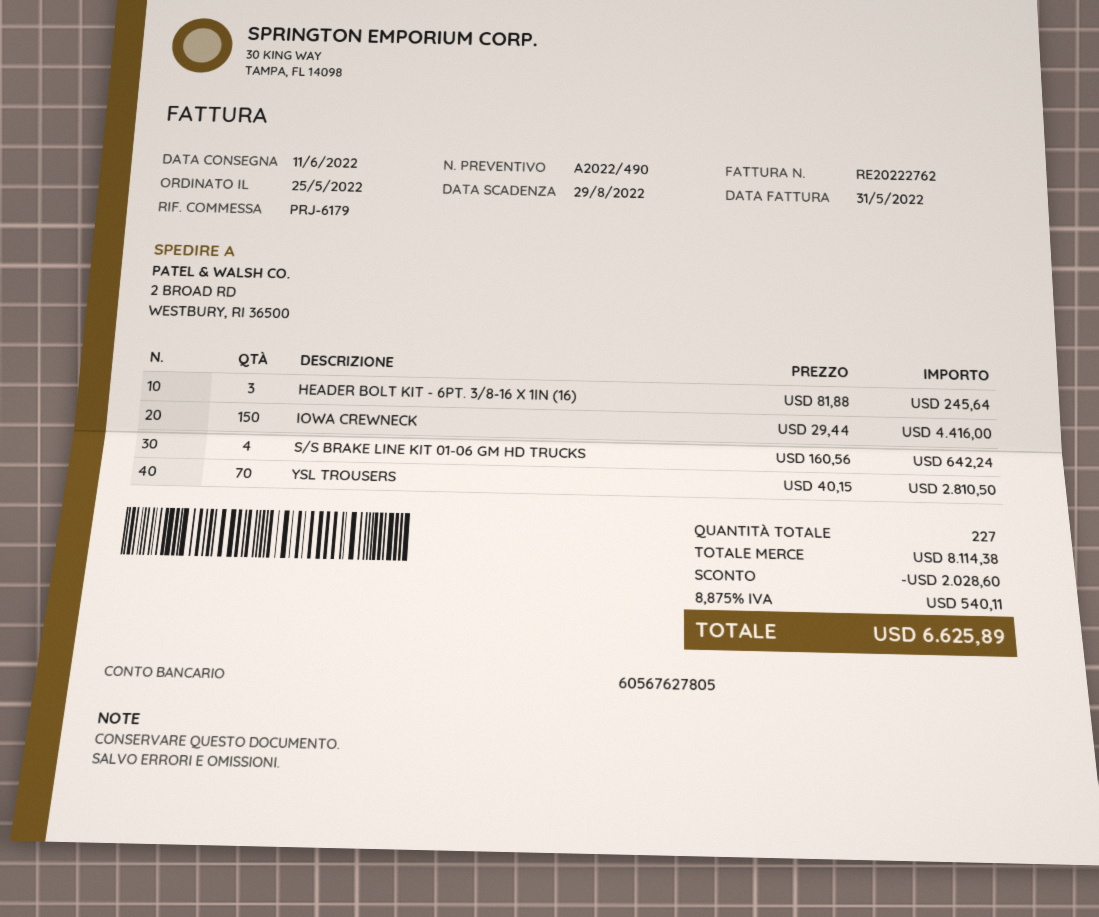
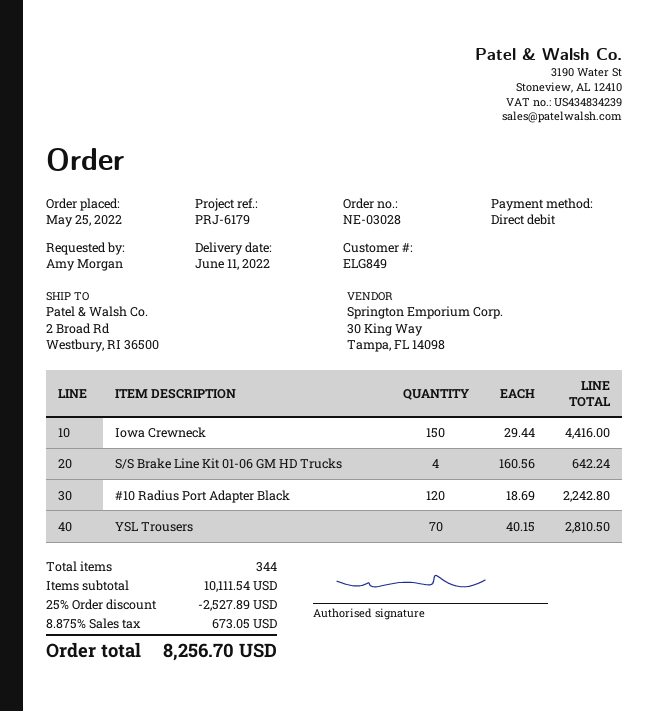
HEADER BOLT KIT - 6PT. 3/8-16 X 1IN (16): 3 x 81.88 = 245.64 -> none
#10 Radius Port Adapter Black: none -> 120 x 18.69 = 2242.80
total quantity: 227 -> 344
subtotal: 8114.38 -> 10111.54
discount: 2028.60 -> 2527.89
tax: 8.875% = 540.11 -> 8.875% = 673.05
total: 6625.89 -> 8256.70

